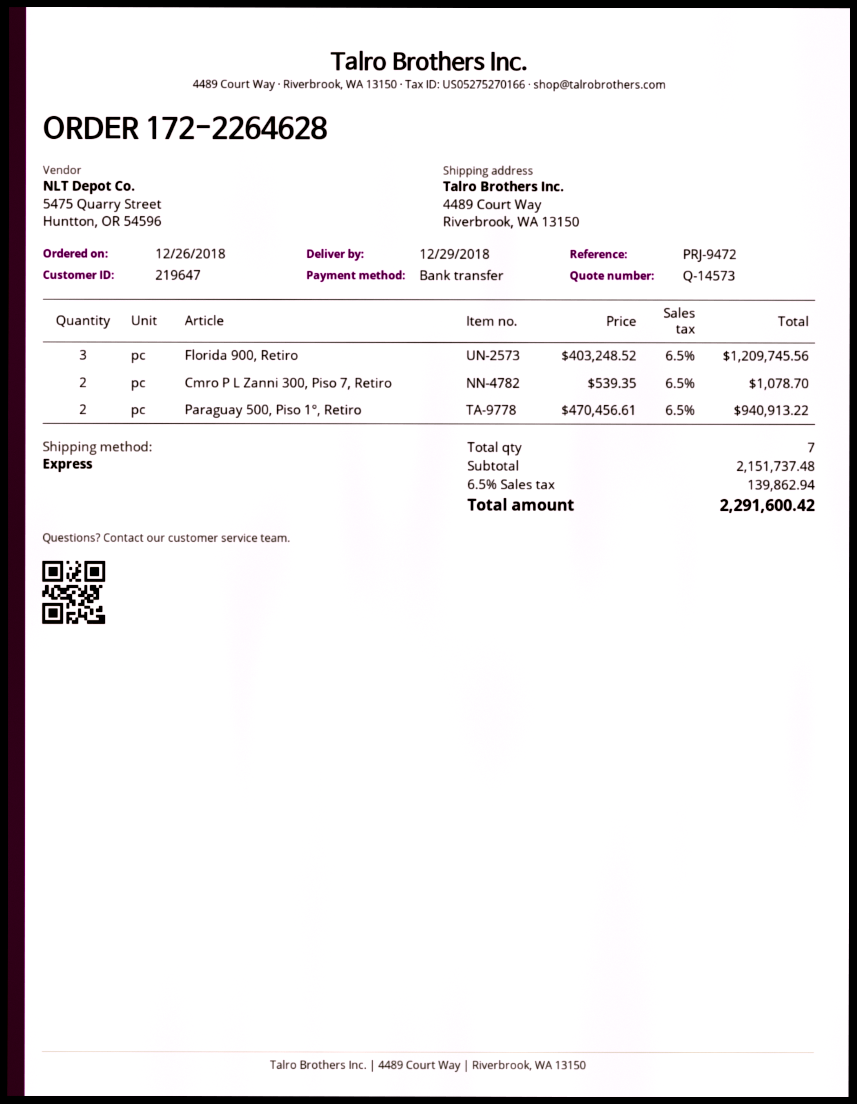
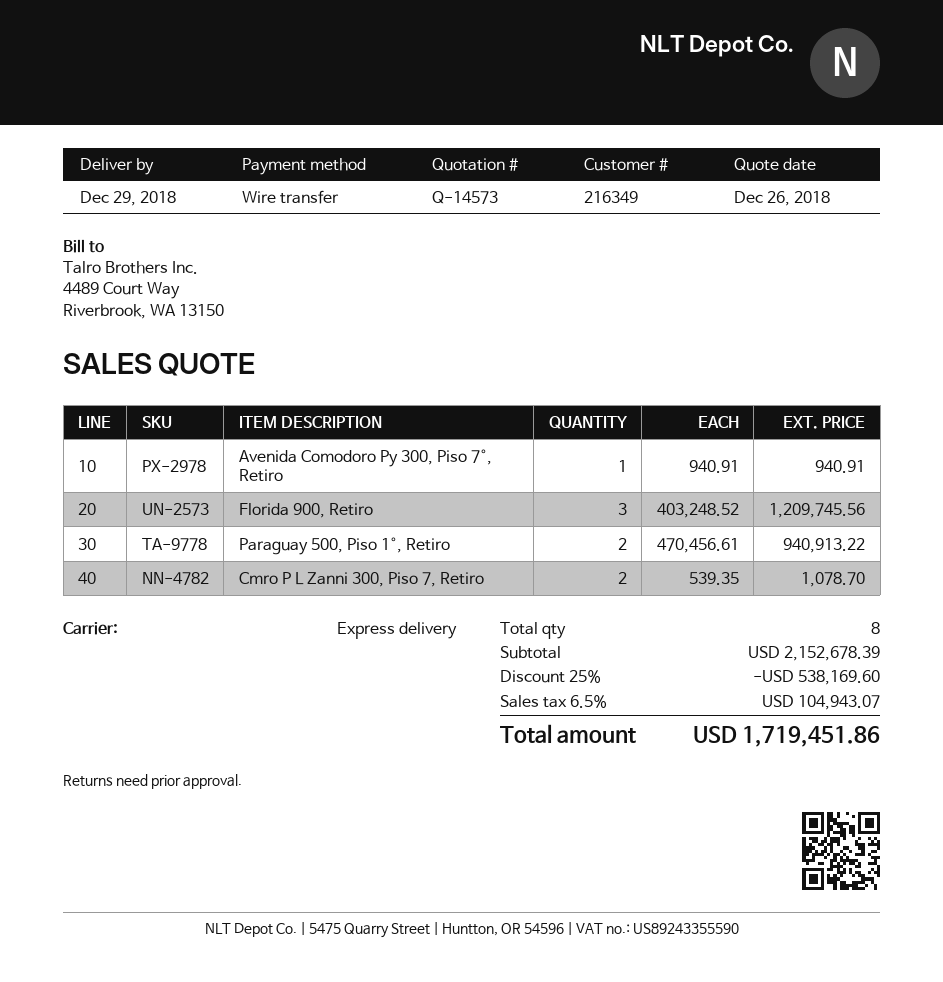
customer number: 219647 -> 216349
Avenida Comodoro Py 300, Piso 7°, Retiro: none -> 1 x 940.91 = 940.91
total quantity: 7 -> 8
subtotal: 2151737.48 -> 2152678.39
discount: none -> 25% = 538169.60
tax: 6.5% = 139862.94 -> 6.5% = 104943.07
total: 2291600.42 -> 1719451.86

